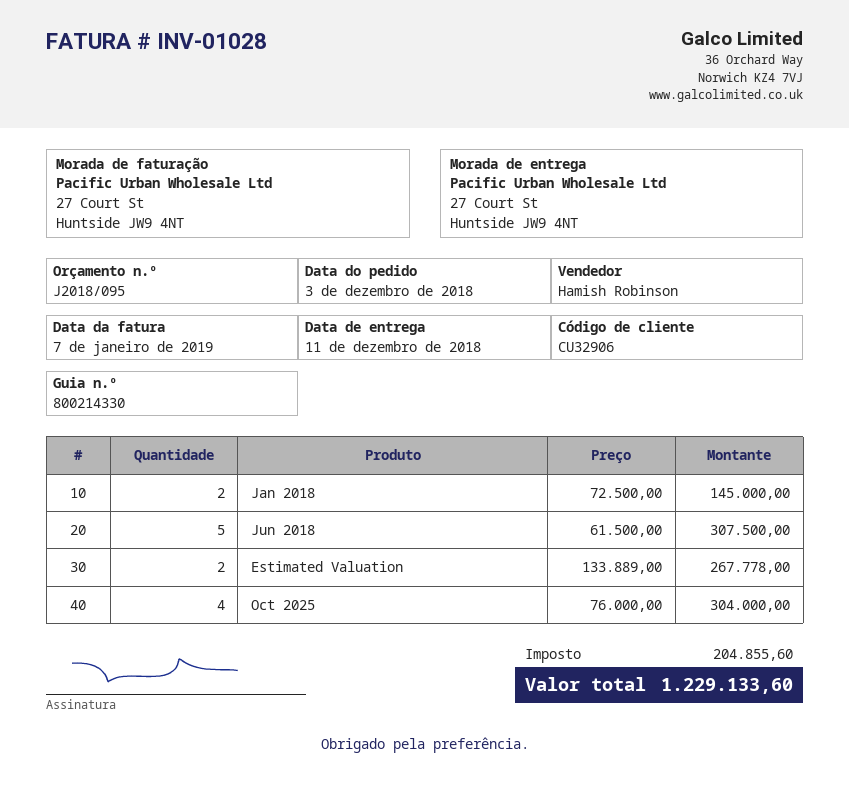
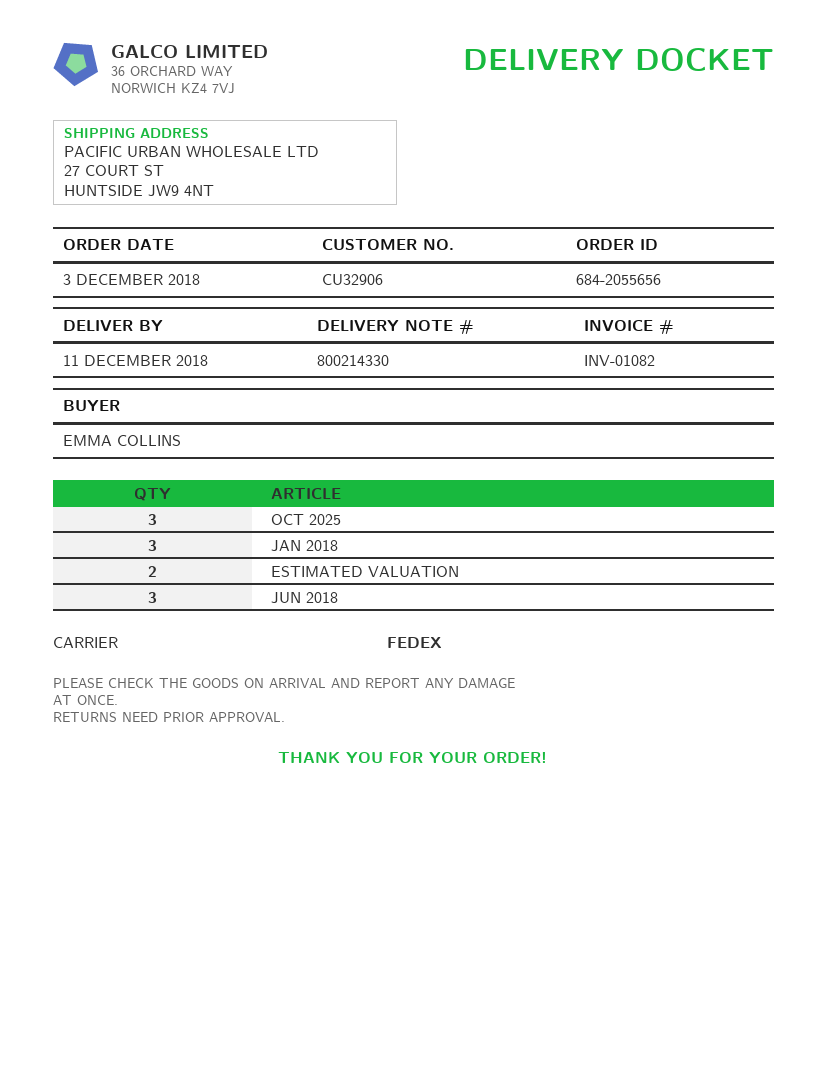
invoice number: INV-01028 -> INV-01082
Jan 2018: 2 -> 3
Jun 2018: 5 -> 3
Oct 2025: 4 -> 3

